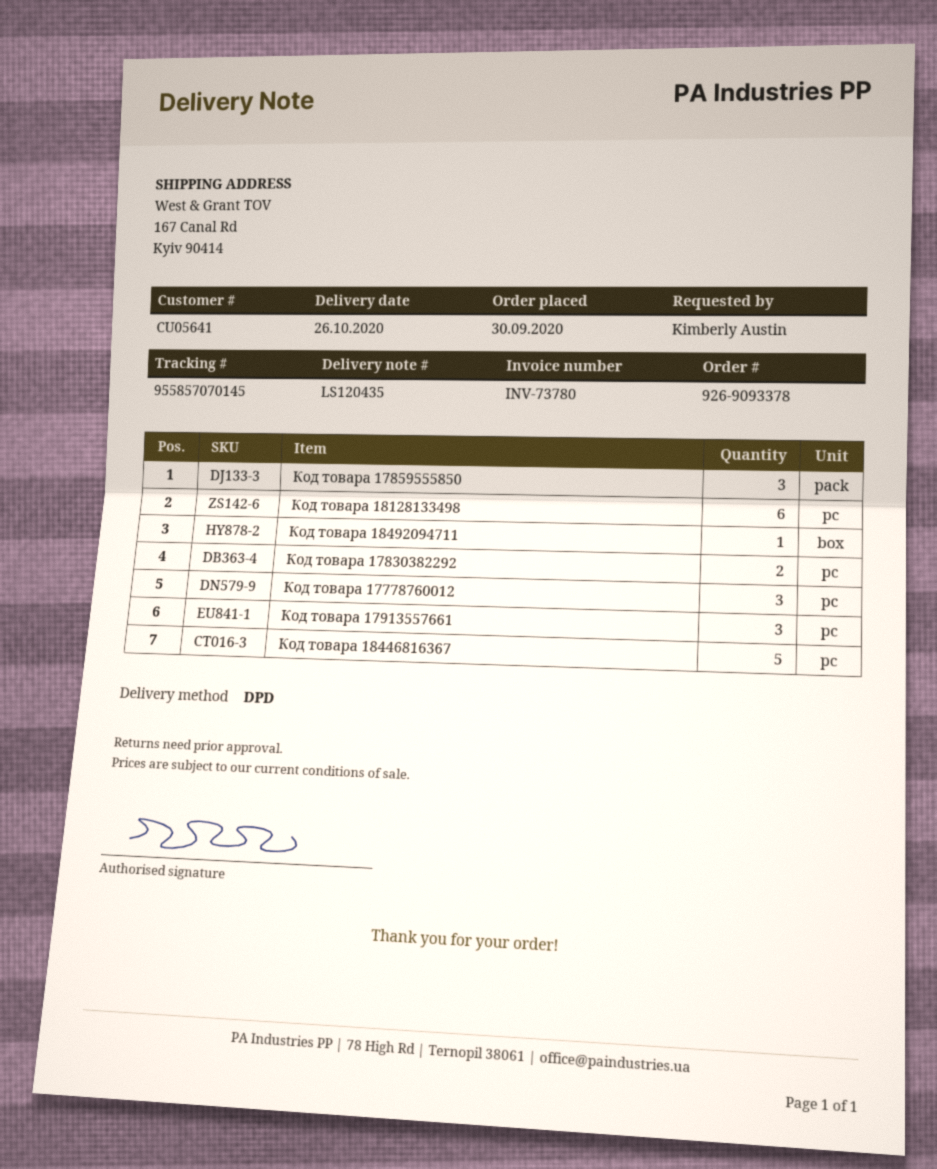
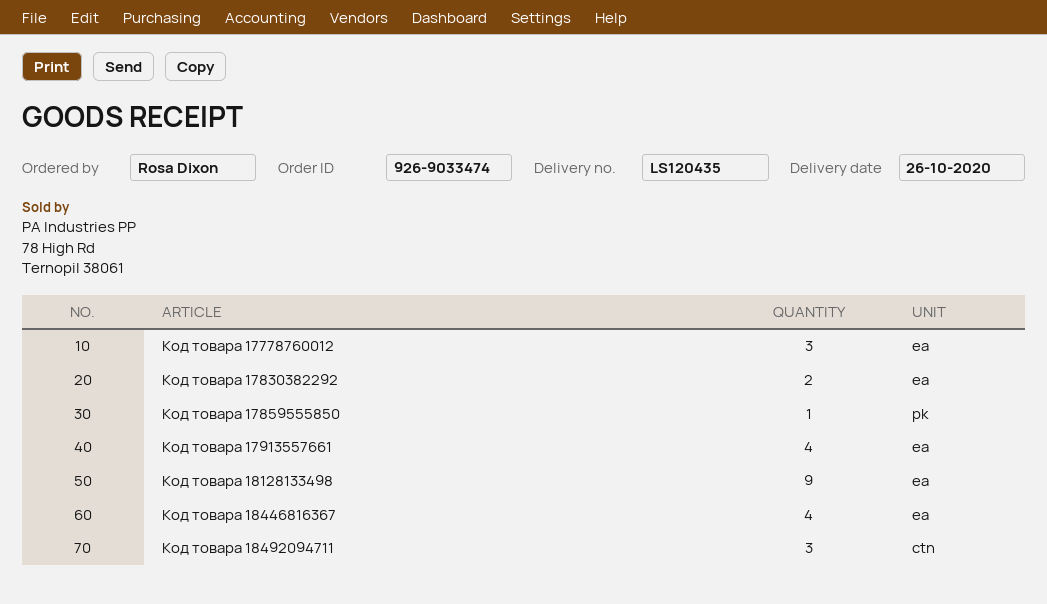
order number: 926-9093378 -> 926-9033474
ordered by: Kimberly Austin -> Rosa Dixon
Код товара 17859555850: 3 -> 1
Код товара 18128133498: 6 -> 9
Код товара 18492094711: 1 -> 3
Код товара 17913557661: 3 -> 4
Код товара 18446816367: 5 -> 4

